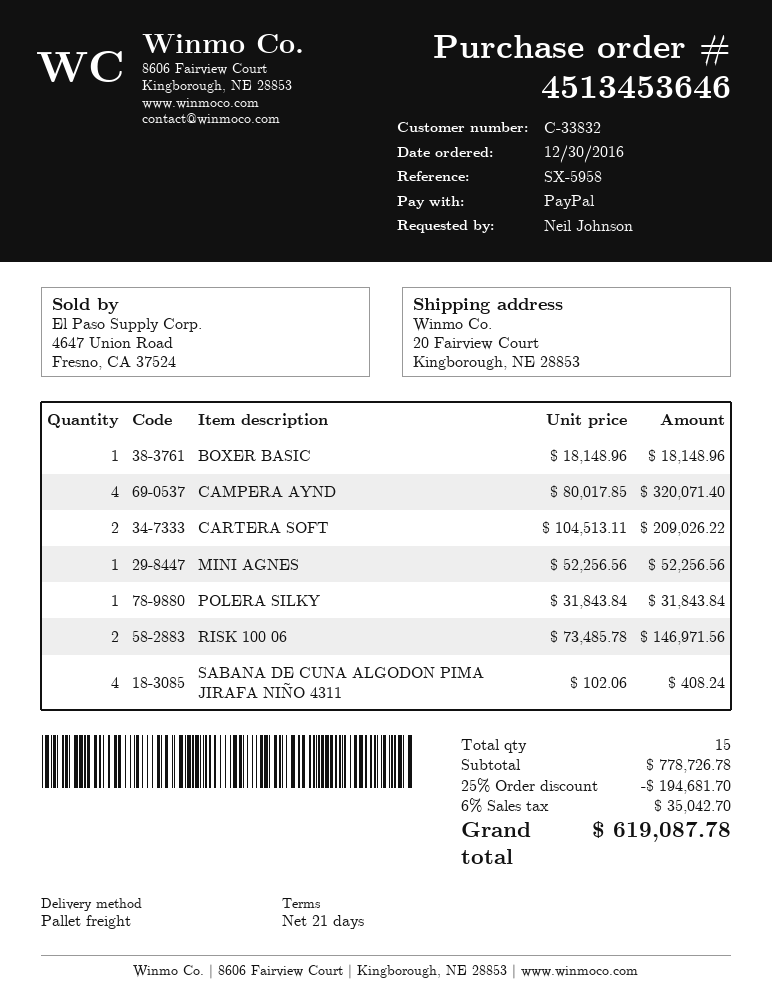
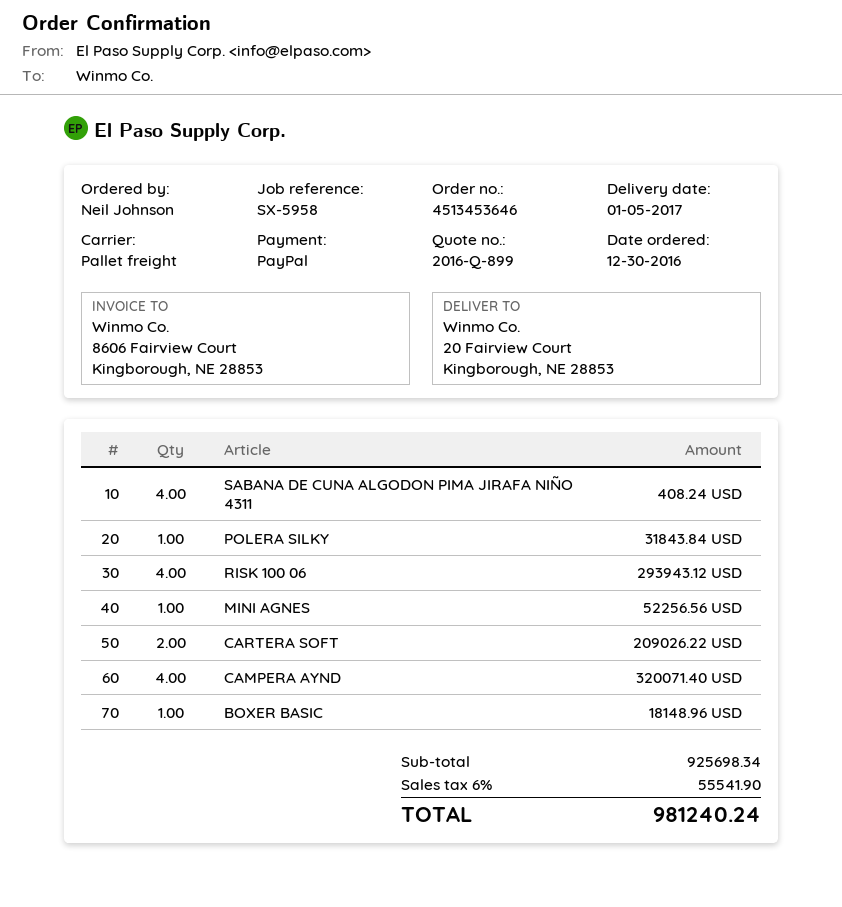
RISK 100 06: 2 for 146971.56 -> 4 for 293943.12
subtotal: 778726.78 -> 925698.34
discount: 25% = 194681.70 -> none
tax: 6% = 35042.70 -> 6% = 55541.90
total: 619087.78 -> 981240.24

